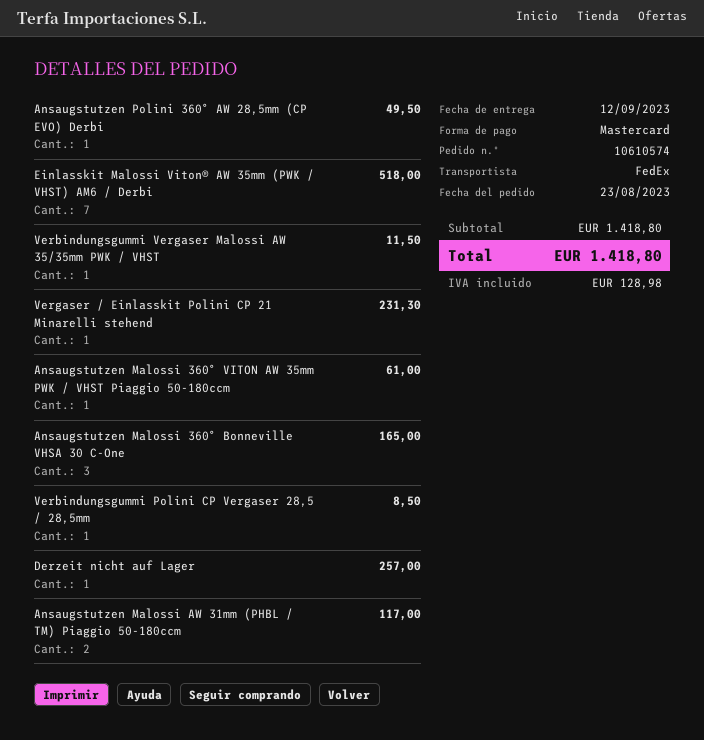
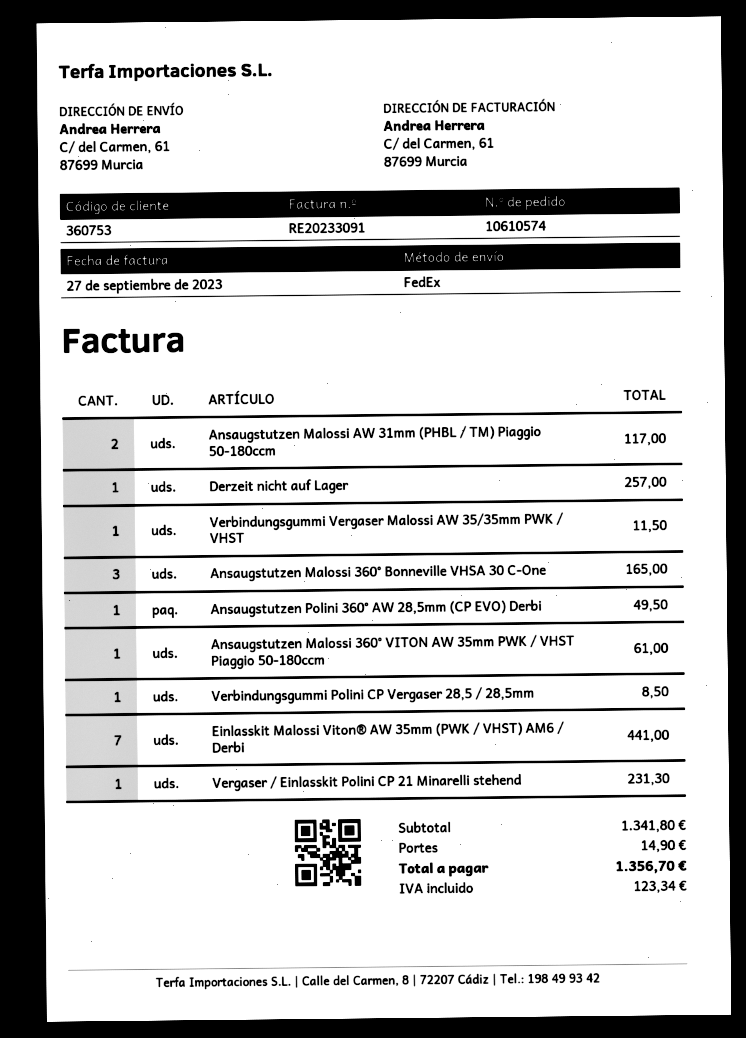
Einlasskit Malossi Viton® AW 35mm (PWK / VHST) AM6 / Derbi: 7 for 518.00 -> 7 for 441.00
subtotal: 1418.80 -> 1341.80
shipping: none -> 14.90
tax: 128.98 -> 123.34
total: 1418.80 -> 1356.70

